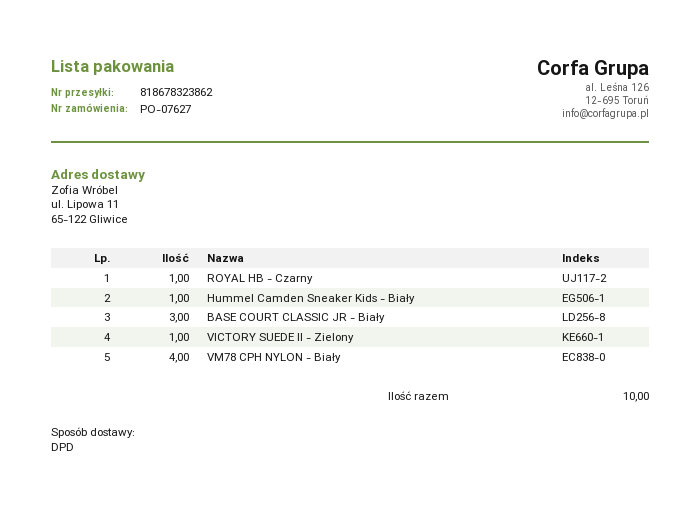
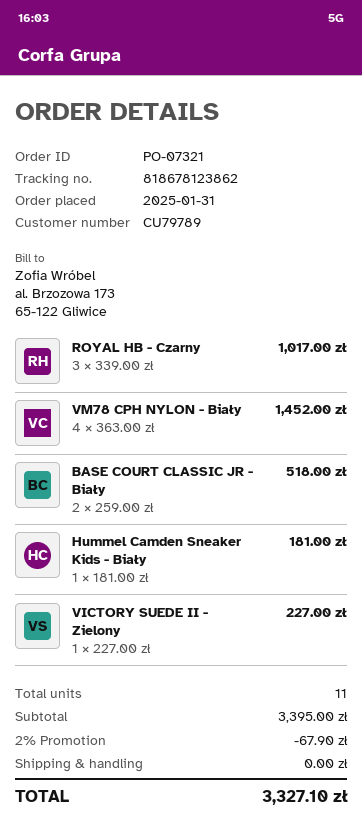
order number: PO-07627 -> PO-07321
tracking number: 818678323862 -> 818678123862
ROYAL HB - Czarny: 1 -> 3
BASE COURT CLASSIC JR - Biały: 3 -> 2
total quantity: 10 -> 11

